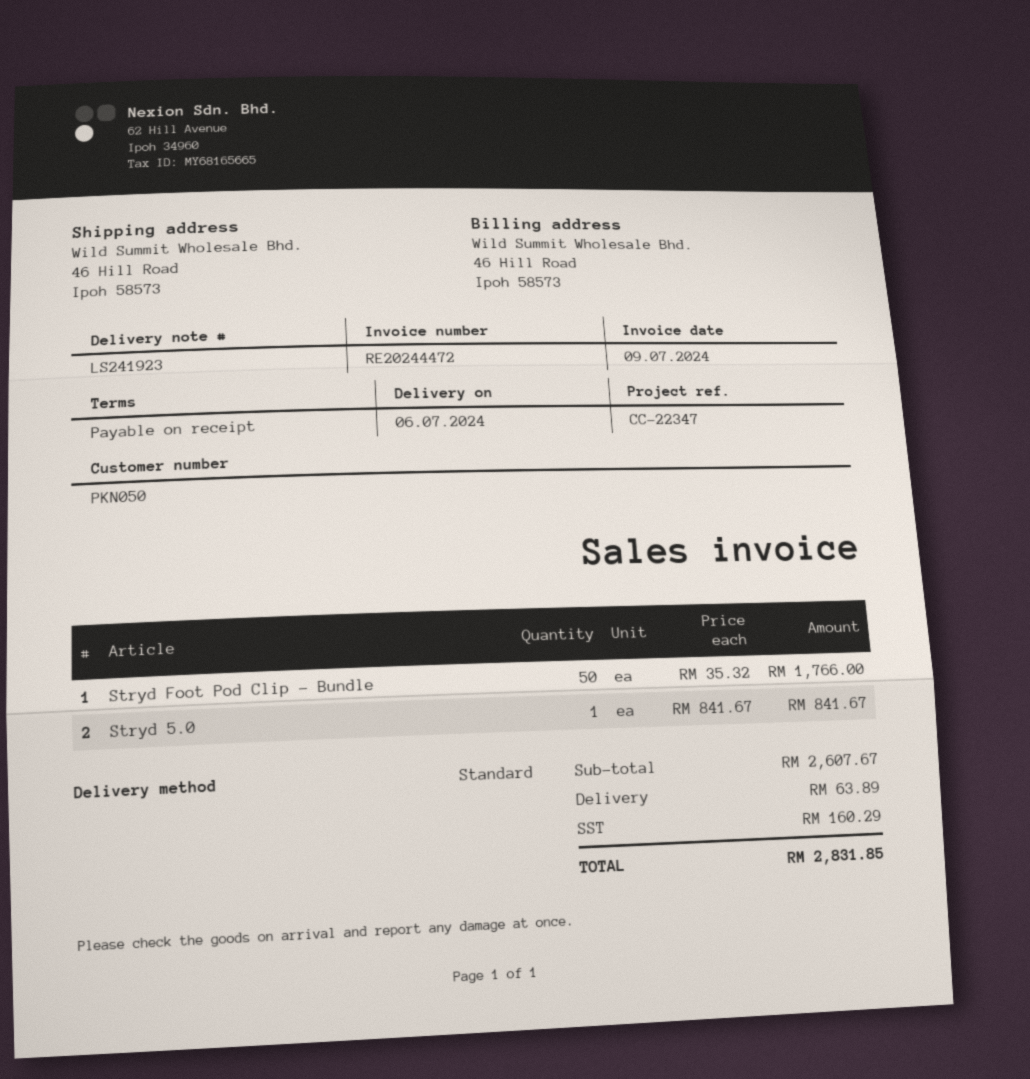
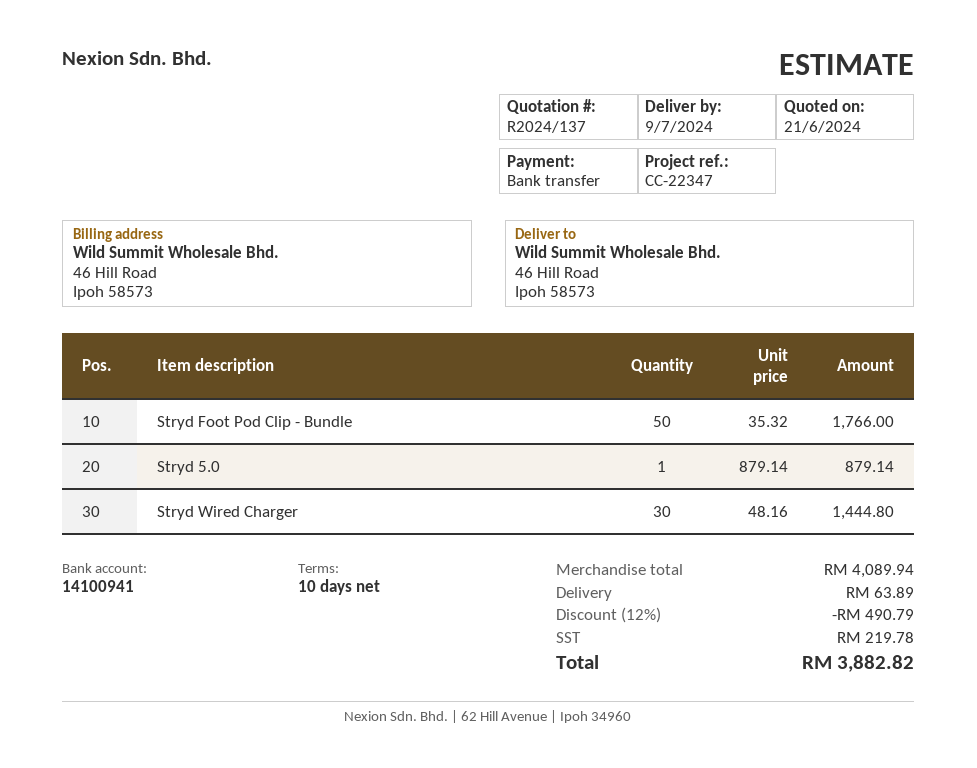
delivery date: 2024-07-06 -> 2024-07-09
payment terms: on receipt -> 10 days
Stryd 5.0: 1 x 841.67 = 841.67 -> 1 x 879.14 = 879.14
Stryd Wired Charger: none -> 30 x 48.16 = 1444.80
subtotal: 2607.67 -> 4089.94
discount: none -> 12% = 490.79
tax: 160.29 -> 219.78
total: 2831.85 -> 3882.82

